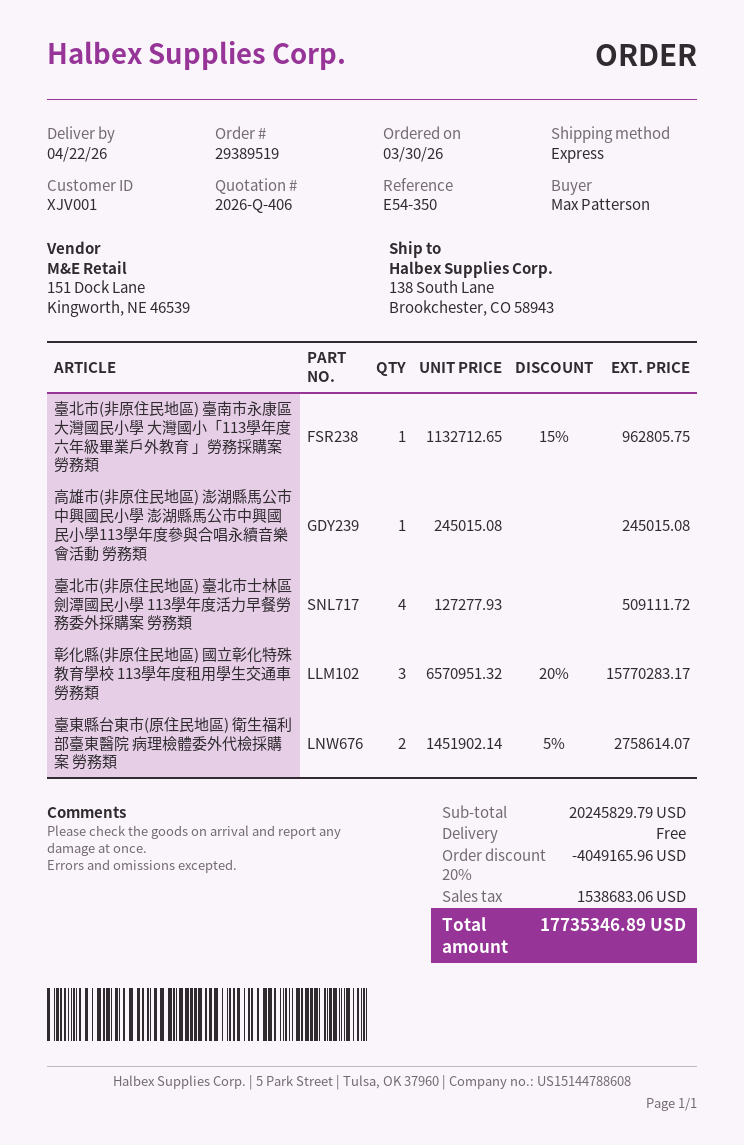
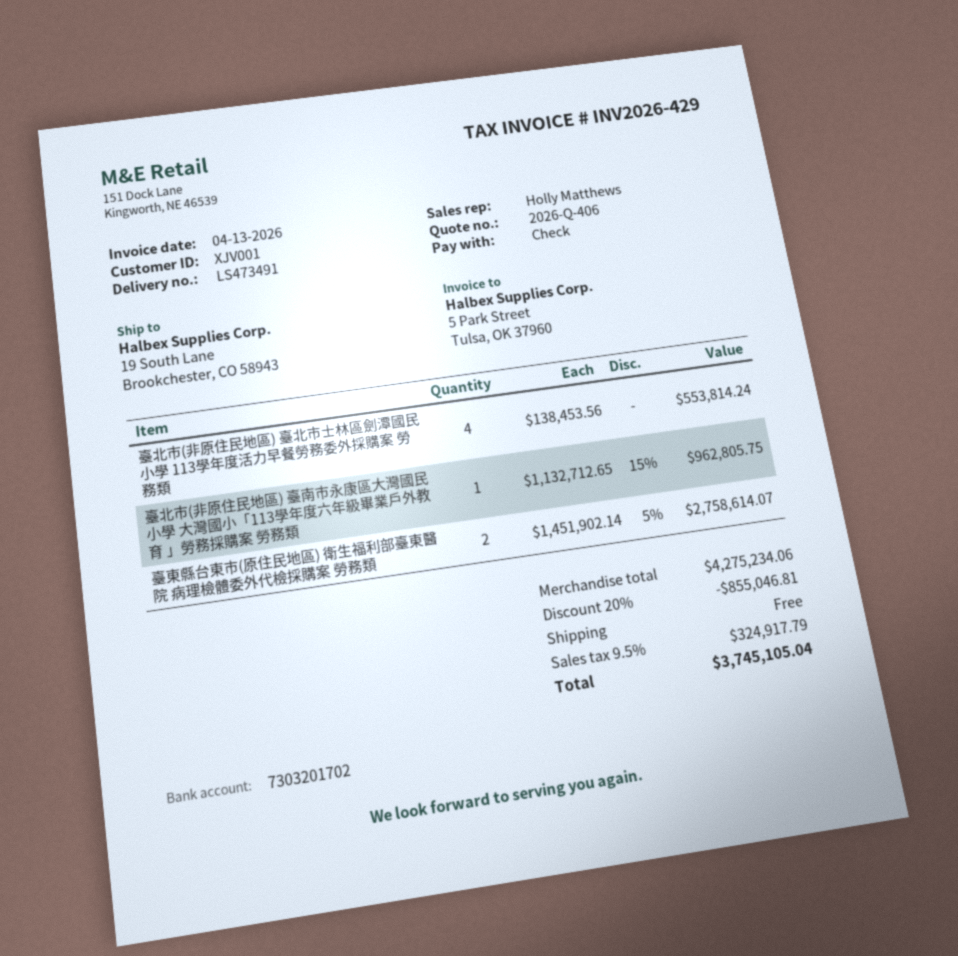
ship to: 138 South Lane, Brookchester, CO 58943 -> 19 South Lane, Brookchester, CO 58943
高雄市(非原住民地區) 澎湖縣馬公市中興國民小學 澎湖縣馬公市中興國民小學113學年度參與合唱永續音樂會活動 勞務類: 1 x 245015.08 = 245015.08 -> none
臺北市(非原住民地區) 臺北市士林區劍潭國民小學 113學年度活力早餐勞務委外採購案 勞務類: 4 x 127277.93 = 509111.72 -> 4 x 138453.56 = 553814.24
彰化縣(非原住民地區) 國立彰化特殊教育學校 113學年度租用學生交通車 勞務類: 3 x 6570951.32 - 20% = 15770283.17 -> none
subtotal: 20245829.79 -> 4275234.06
discount: 20% = 4049165.96 -> 20% = 855046.81
tax: 1538683.06 -> 324917.79
total: 17735346.89 -> 3745105.04

